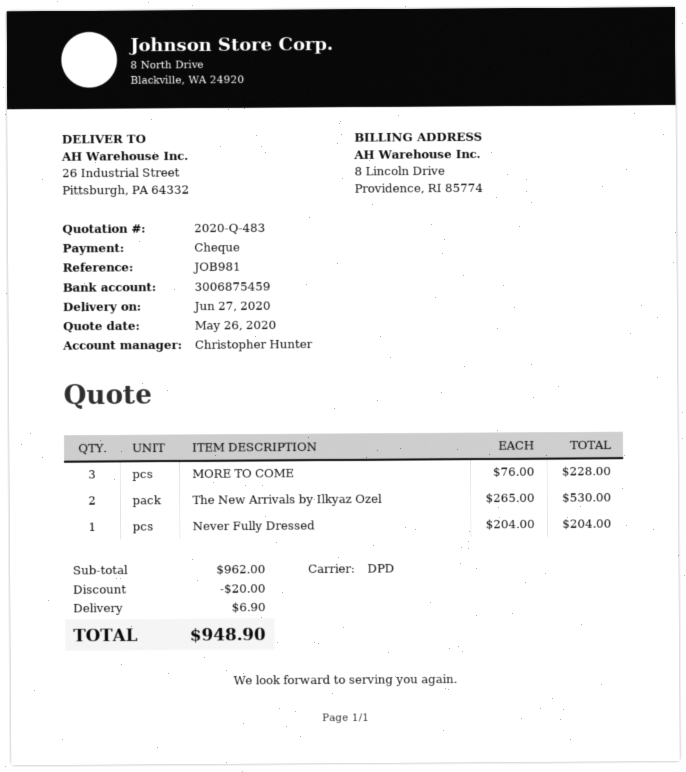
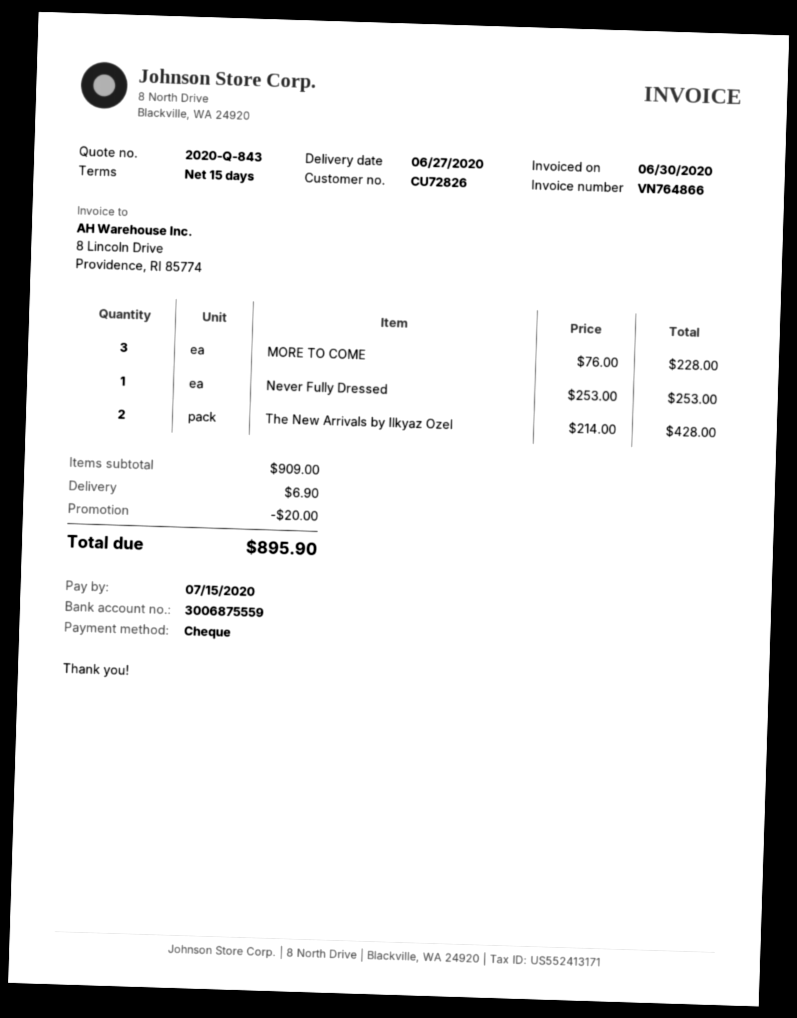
quote number: 2020-Q-483 -> 2020-Q-843
bank account: 3006875459 -> 3006875559
The New Arrivals by Ilkyaz Ozel: 2 x 265.00 = 530.00 -> 2 x 214.00 = 428.00
Never Fully Dressed: 1 x 204.00 = 204.00 -> 1 x 253.00 = 253.00
subtotal: 962.00 -> 909.00
total: 948.90 -> 895.90

